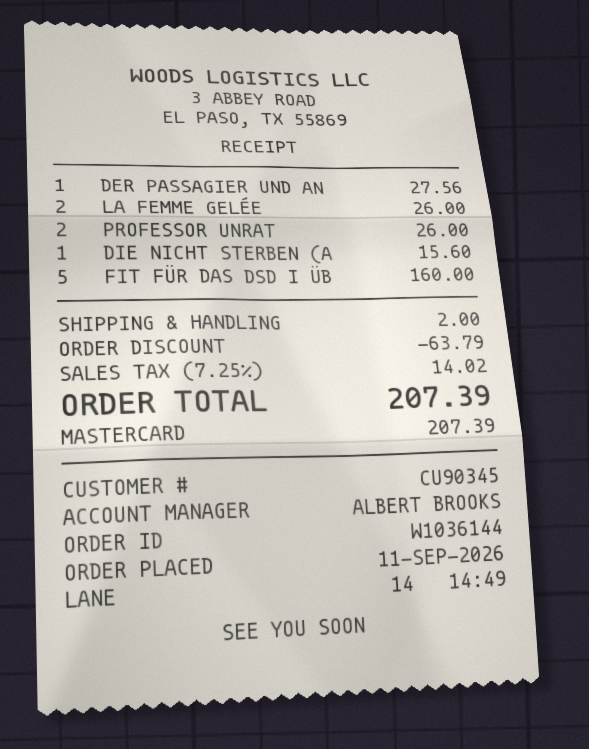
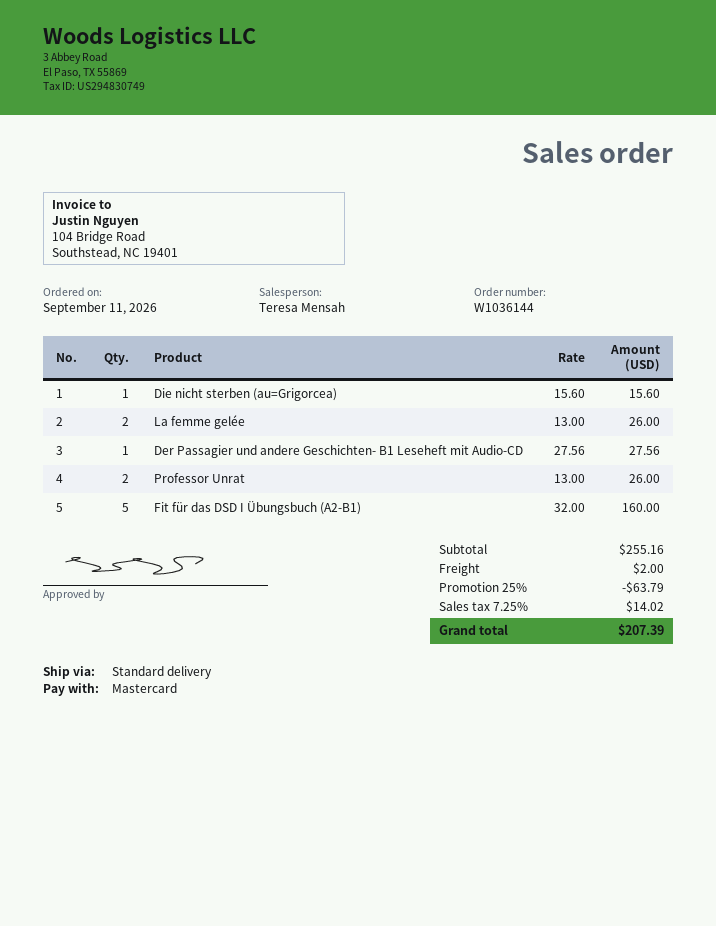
sales rep: ALBERT BROOKS -> Teresa Mensah

